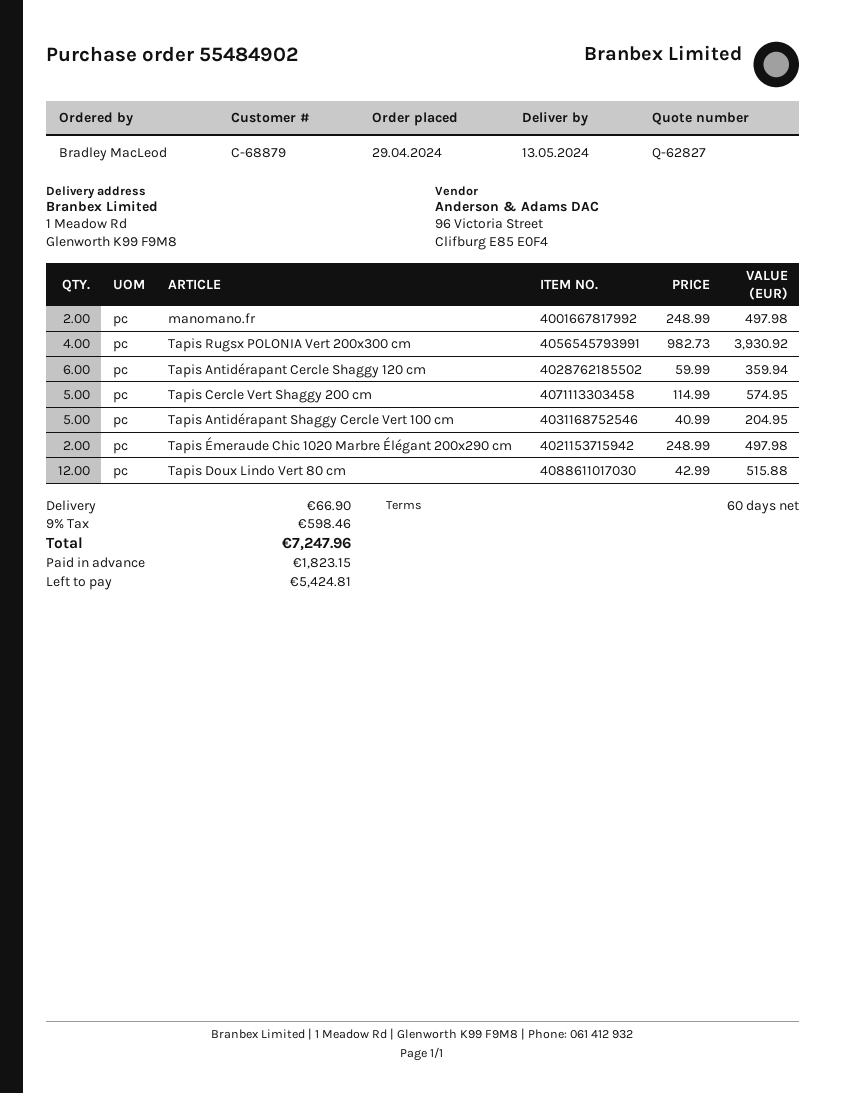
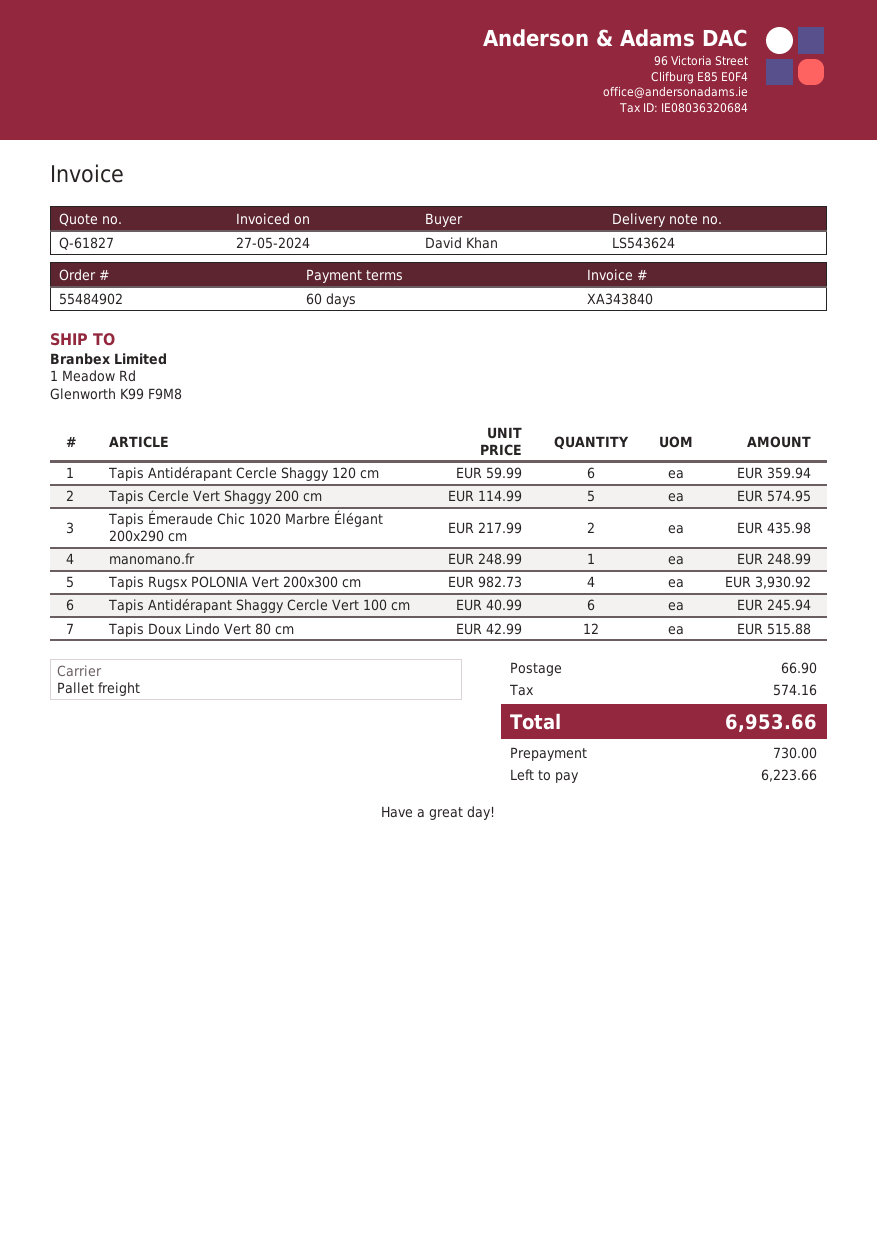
quote number: Q-62827 -> Q-61827
ordered by: Bradley MacLeod -> David Khan
manomano.fr: 2 x 248.99 = 497.98 -> 1 x 248.99 = 248.99
Tapis Antidérapant Shaggy Cercle Vert 100 cm: 5 x 40.99 = 204.95 -> 6 x 40.99 = 245.94
Tapis Émeraude Chic 1020 Marbre Élégant 200x290 cm: 2 x 248.99 = 497.98 -> 2 x 217.99 = 435.98
tax: 598.46 -> 574.16
total: 7247.96 -> 6953.66
deposit: 1823.15 -> 730.00
balance: 5424.81 -> 6223.66

